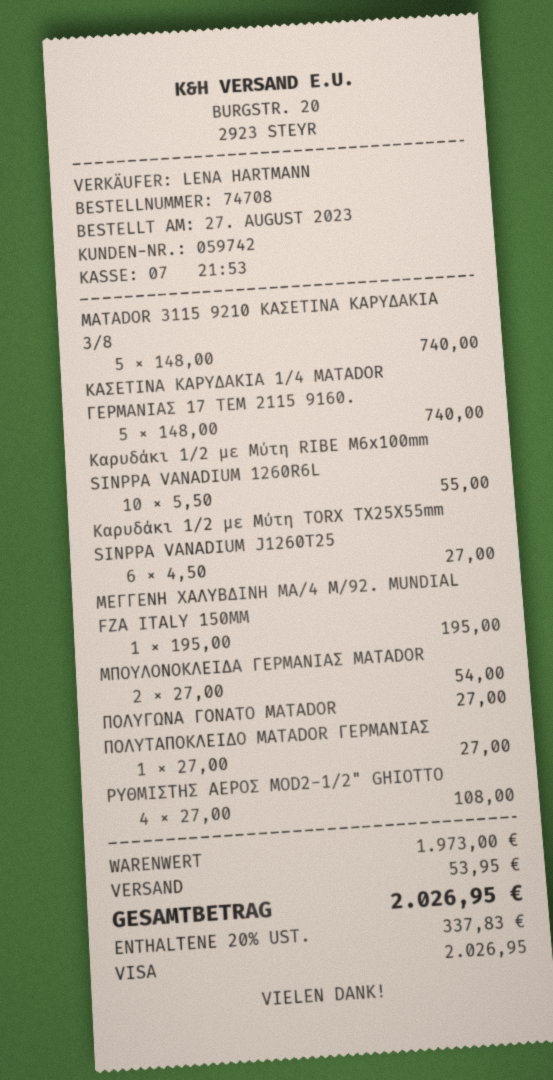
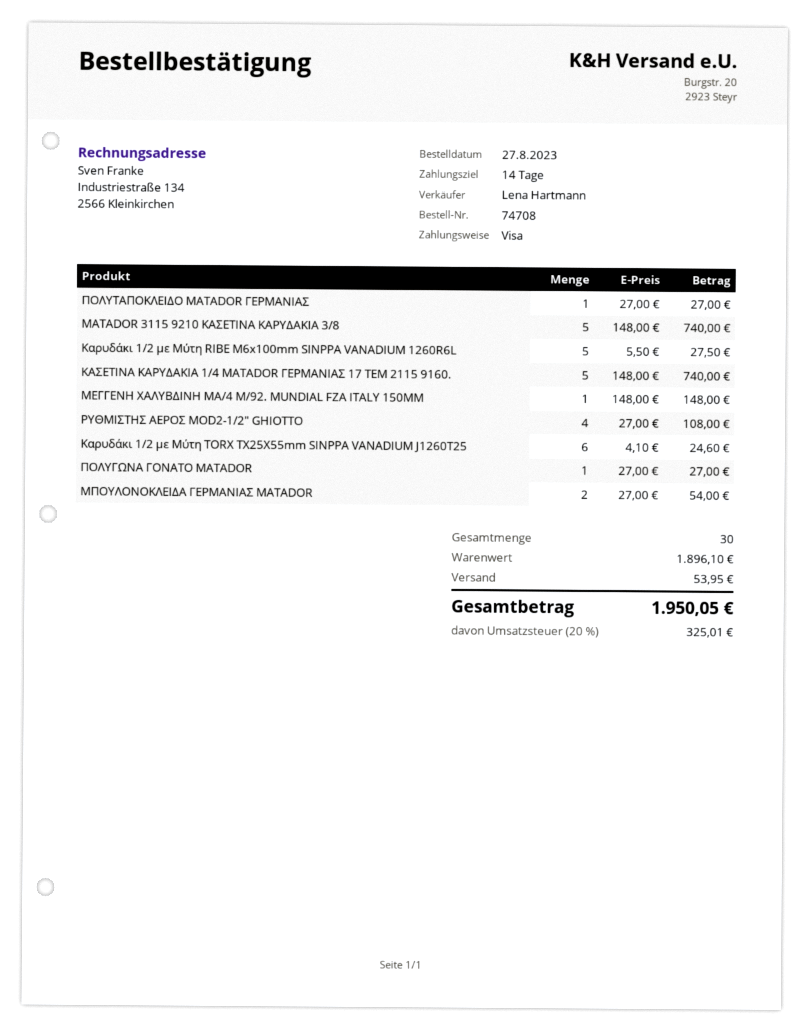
Καρυδάκι 1/2 με Μύτη RIBE M6x100mm SINPPA VANADIUM 1260R6L: 10 x 5.50 = 55.00 -> 5 x 5.50 = 27.50
Καρυδάκι 1/2 με Μύτη TORX TX25X55mm SINPPA VANADIUM J1260T25: 6 x 4.50 = 27.00 -> 6 x 4.10 = 24.60
ΜΕΓΓΕΝΗ ΧΑΛΥΒΔΙΝΗ ΜΑ/4 M/92. MUNDIAL FZA ITALY 150ΜΜ: 1 x 195.00 = 195.00 -> 1 x 148.00 = 148.00
subtotal: 1973.00 -> 1896.10
tax: 20% = 337.83 -> 20% = 325.01
total: 2026.95 -> 1950.05

